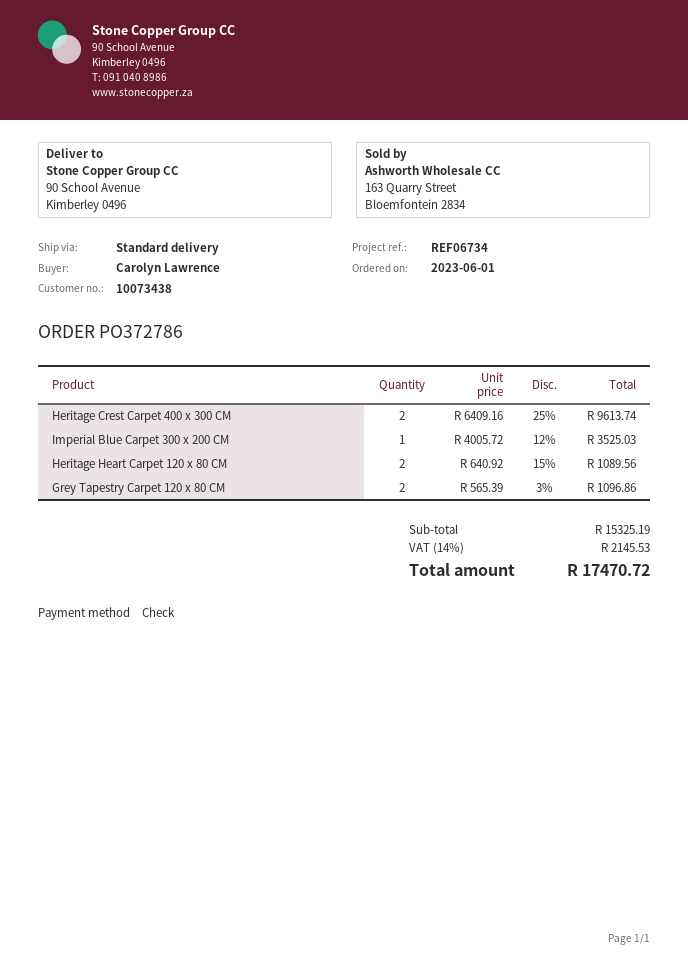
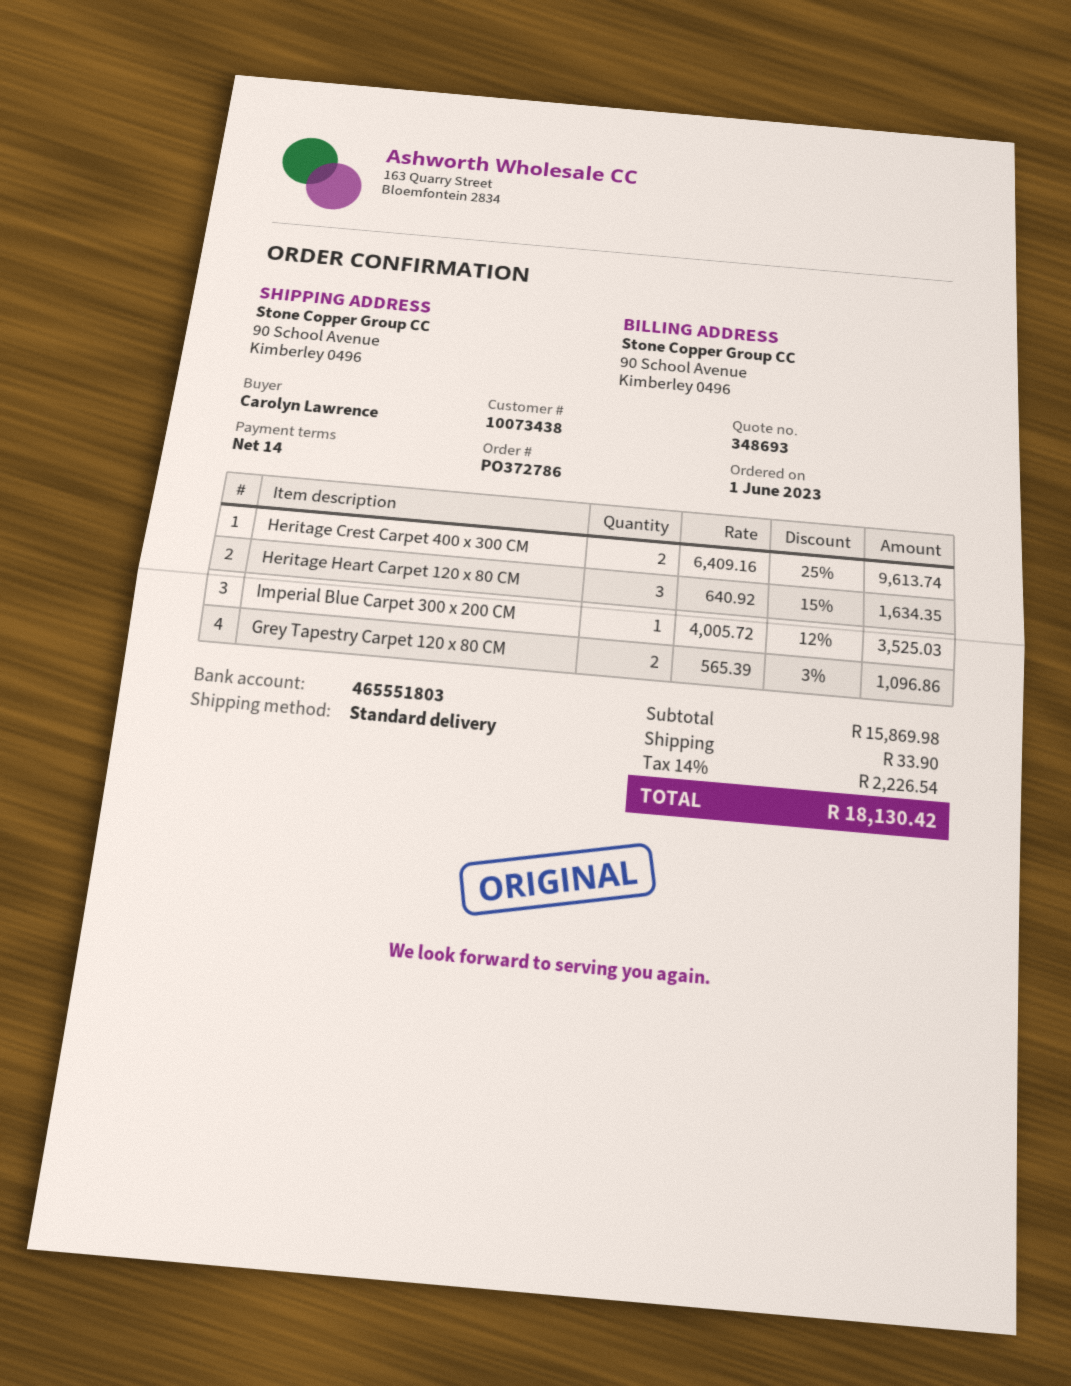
Heritage Heart Carpet 120 x 80 CM: 2 x 640.92 - 15% = 1089.56 -> 3 x 640.92 - 15% = 1634.35
subtotal: 15325.19 -> 15869.98
shipping: none -> 33.90
tax: 14% = 2145.53 -> 14% = 2226.54
total: 17470.72 -> 18130.42

